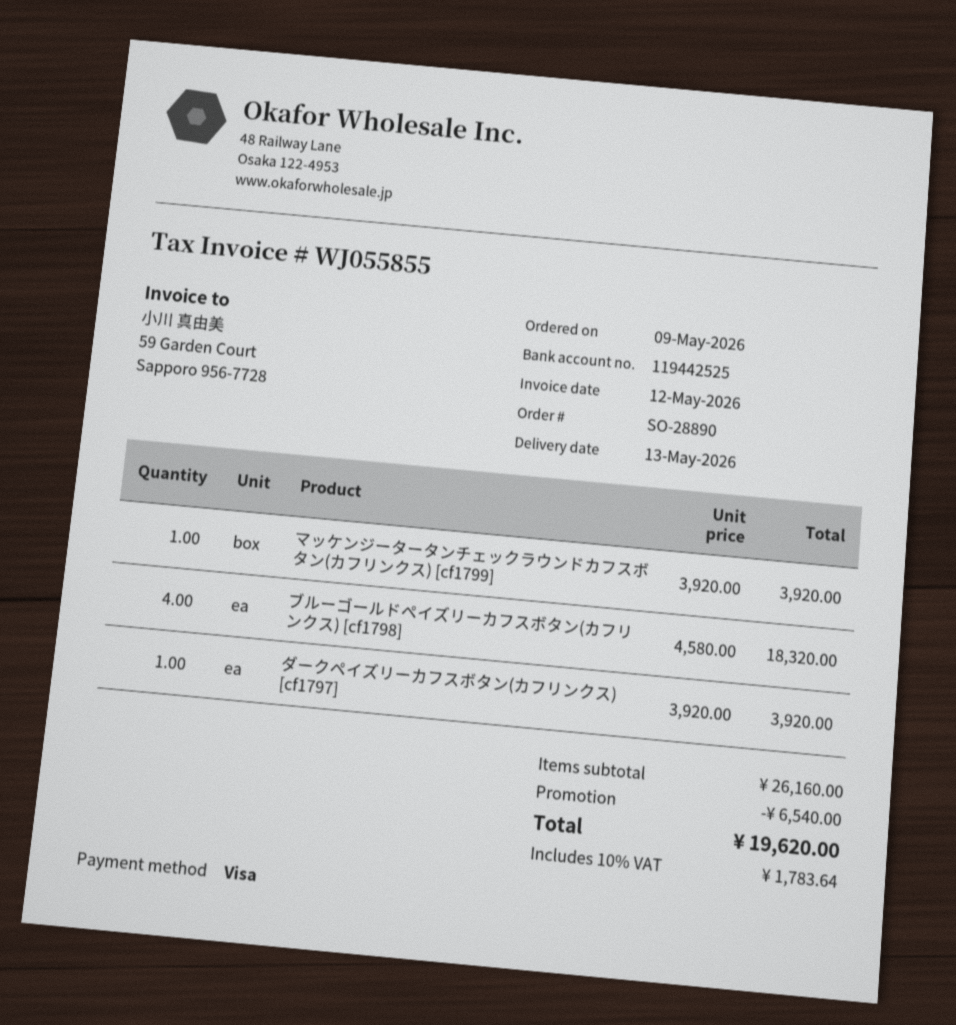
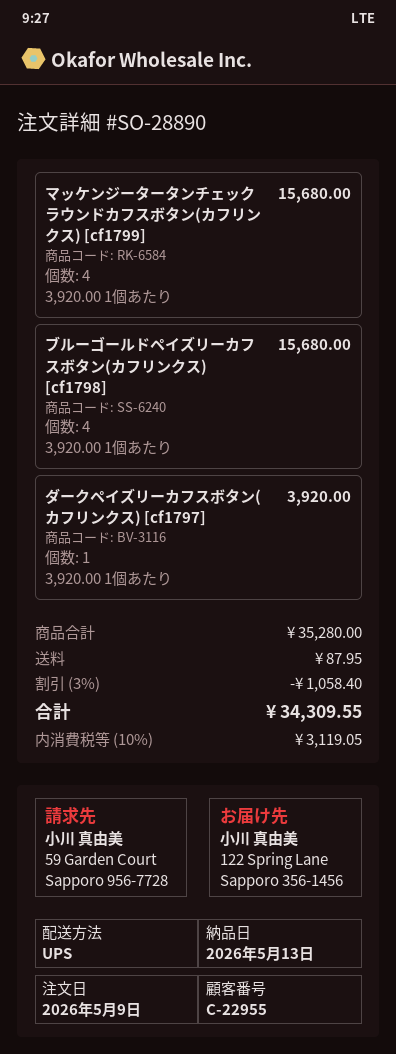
マッケンジータータンチェックラウンドカフスボタン(カフリンクス) [cf1799]: 1 x 3920.00 = 3920.00 -> 4 x 3920.00 = 15680.00
ブルーゴールドペイズリーカフスボタン(カフリンクス) [cf1798]: 4 x 4580.00 = 18320.00 -> 4 x 3920.00 = 15680.00
subtotal: 26160.00 -> 35280.00
discount: 6540.00 -> 1058.40
shipping: none -> 87.95
tax: 10% = 1783.64 -> 10% = 3119.05
total: 19620.00 -> 34309.55

